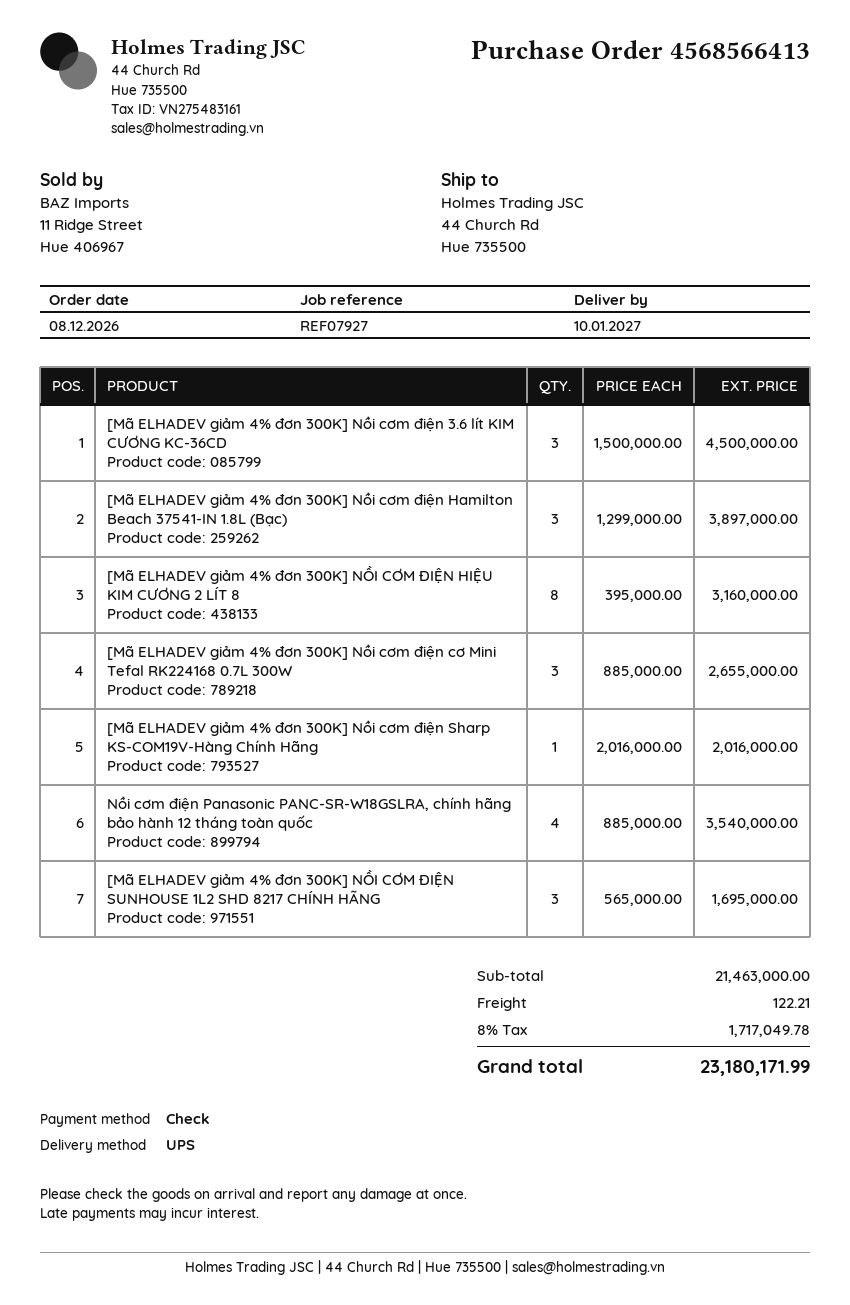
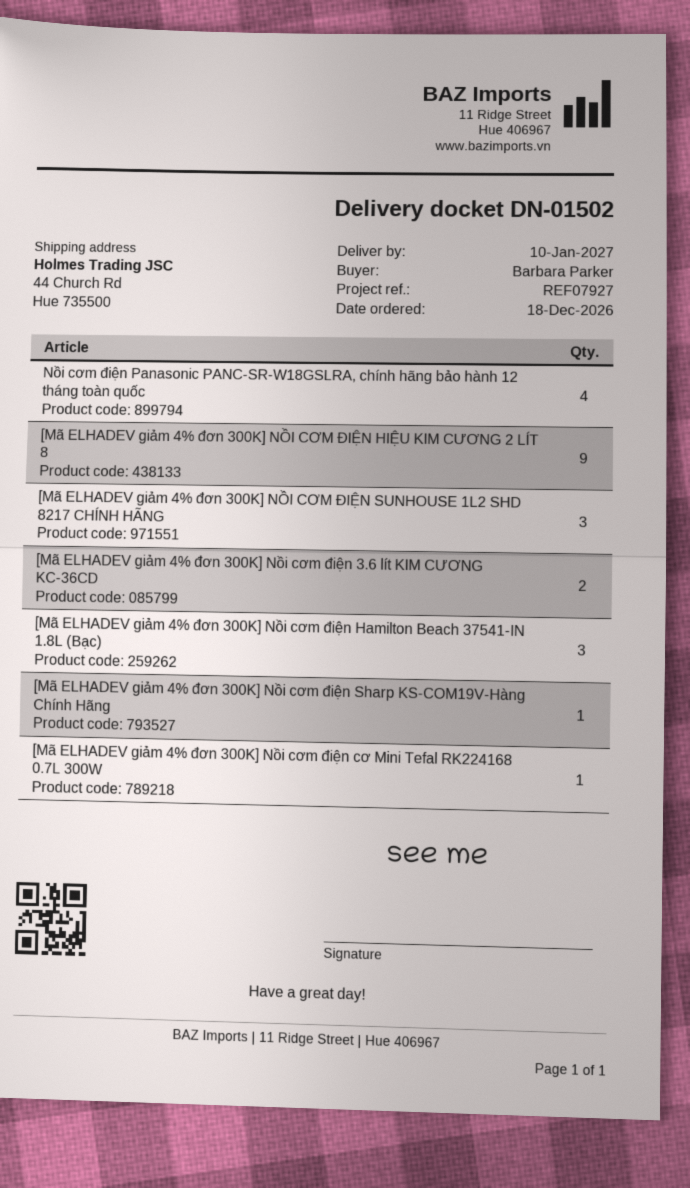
order date: 2026-12-08 -> 2026-12-18
[Mã ELHADEV giảm 4% đơn 300K] Nồi cơm điện 3.6 lít KIM CƯƠNG KC-36CD: 3 -> 2
[Mã ELHADEV giảm 4% đơn 300K] NỒI CƠM ĐIỆN HIỆU KIM CƯƠNG 2 LÍT 8: 8 -> 9
[Mã ELHADEV giảm 4% đơn 300K] Nồi cơm điện cơ Mini Tefal RK224168 0.7L 300W: 3 -> 1

